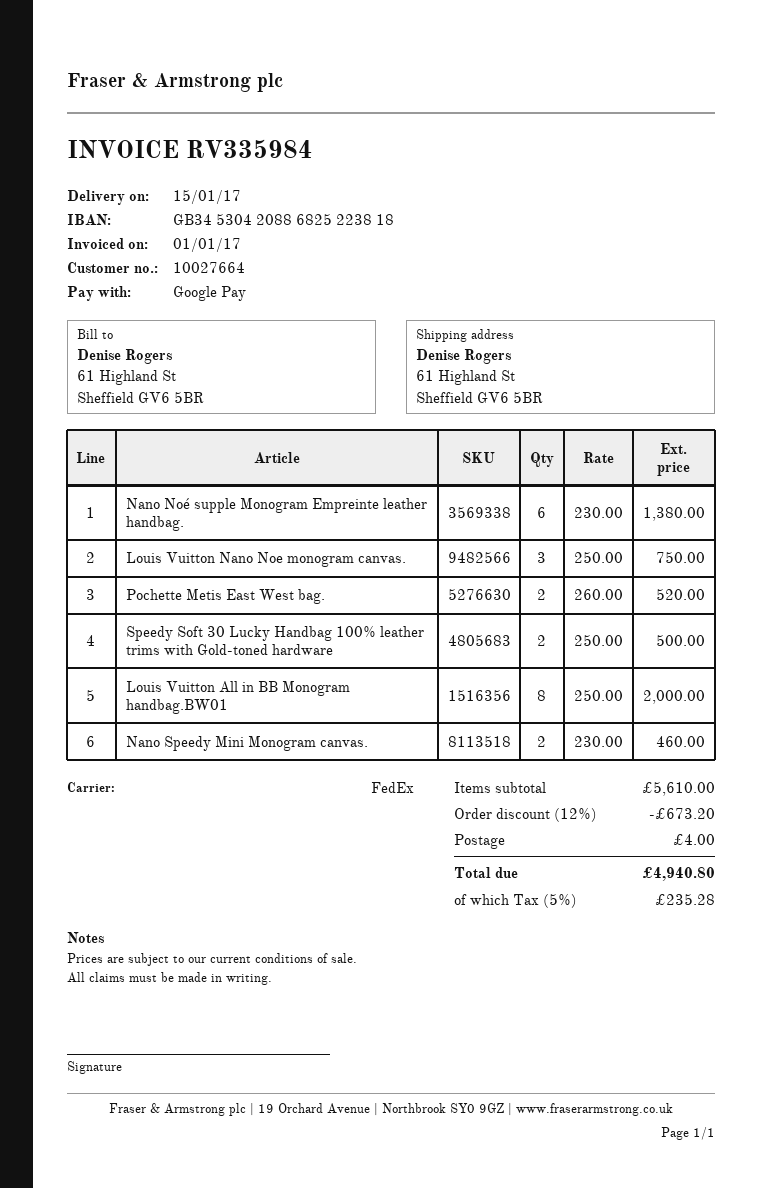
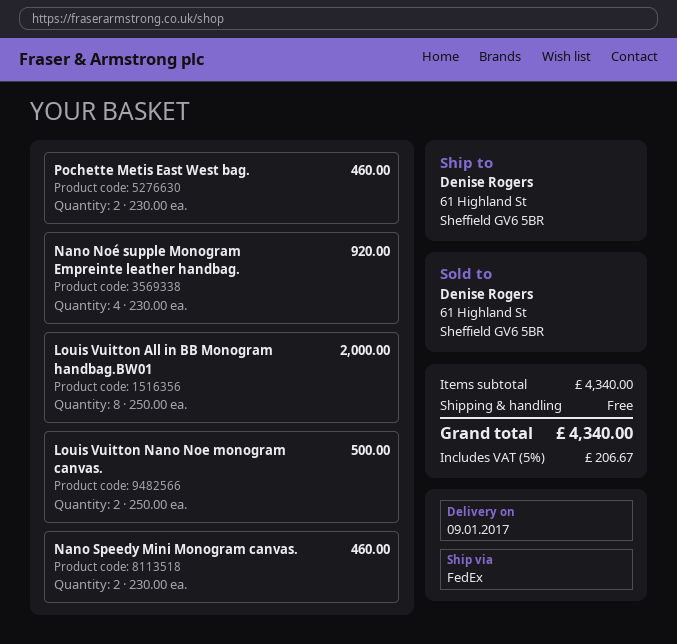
delivery date: 2017-01-15 -> 2017-01-09
Nano Noé supple Monogram Empreinte leather handbag.: 6 x 230.00 = 1380.00 -> 4 x 230.00 = 920.00
Louis Vuitton Nano Noe monogram canvas.: 3 x 250.00 = 750.00 -> 2 x 250.00 = 500.00
Pochette Metis East West bag.: 2 x 260.00 = 520.00 -> 2 x 230.00 = 460.00
Speedy Soft 30 Lucky Handbag 100% leather trims with Gold-toned hardware: 2 x 250.00 = 500.00 -> none
subtotal: 5610.00 -> 4340.00
discount: 12% = 673.20 -> none
shipping: 4.00 -> 0.00
tax: 5% = 235.28 -> 5% = 206.67
total: 4940.80 -> 4340.00

